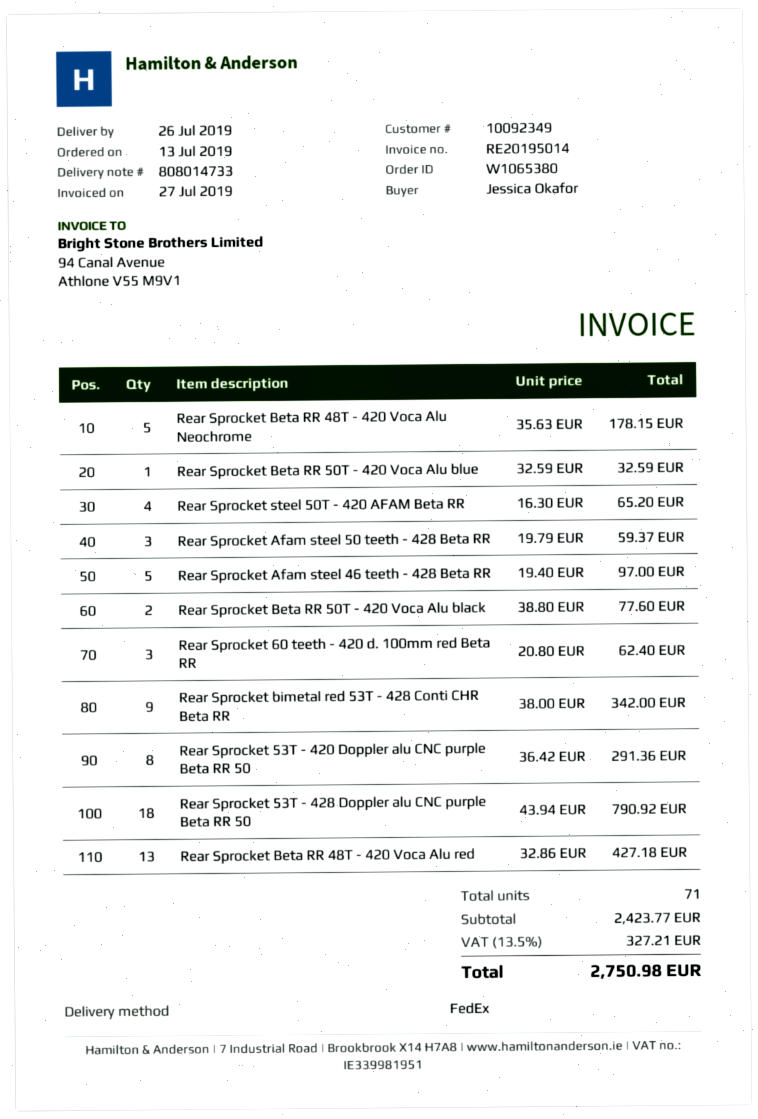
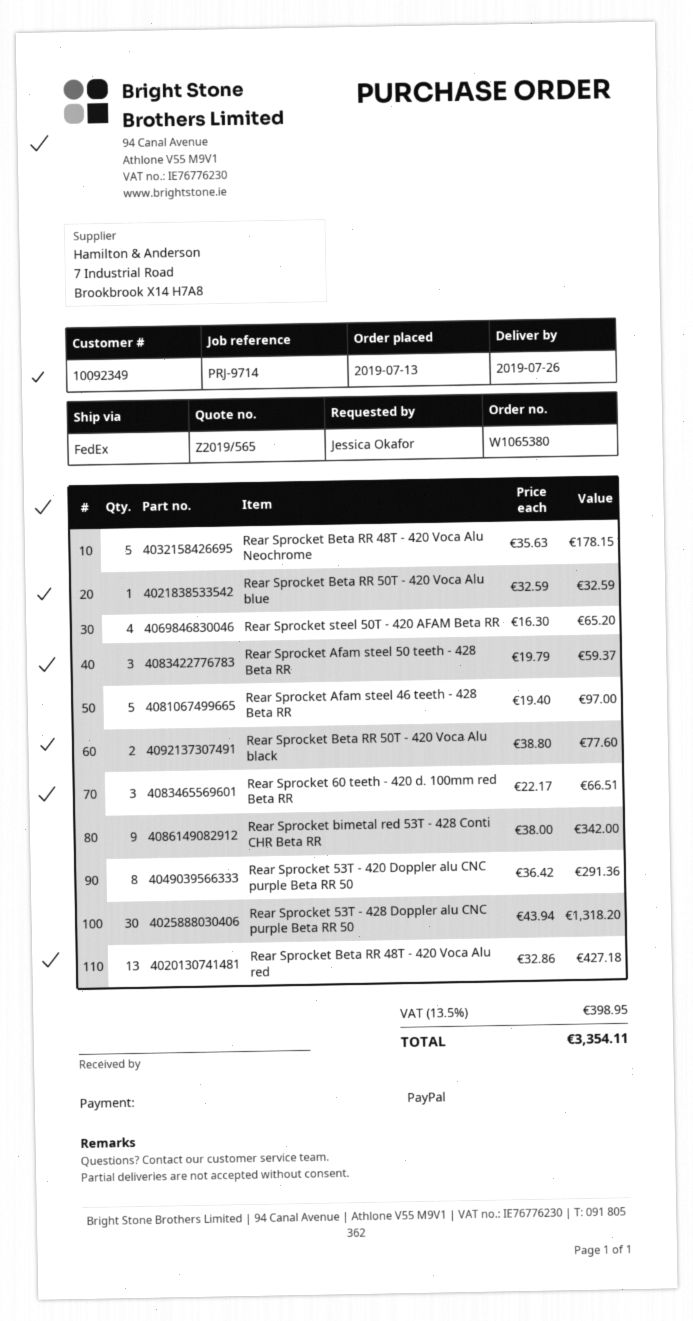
Rear Sprocket 60 teeth - 420 d. 100mm red Beta RR: 3 x 20.80 = 62.40 -> 3 x 22.17 = 66.51
Rear Sprocket 53T - 428 Doppler alu CNC purple Beta RR 50: 18 x 43.94 = 790.92 -> 30 x 43.94 = 1318.20
tax: 13.5% = 327.21 -> 13.5% = 398.95
total: 2750.98 -> 3354.11

